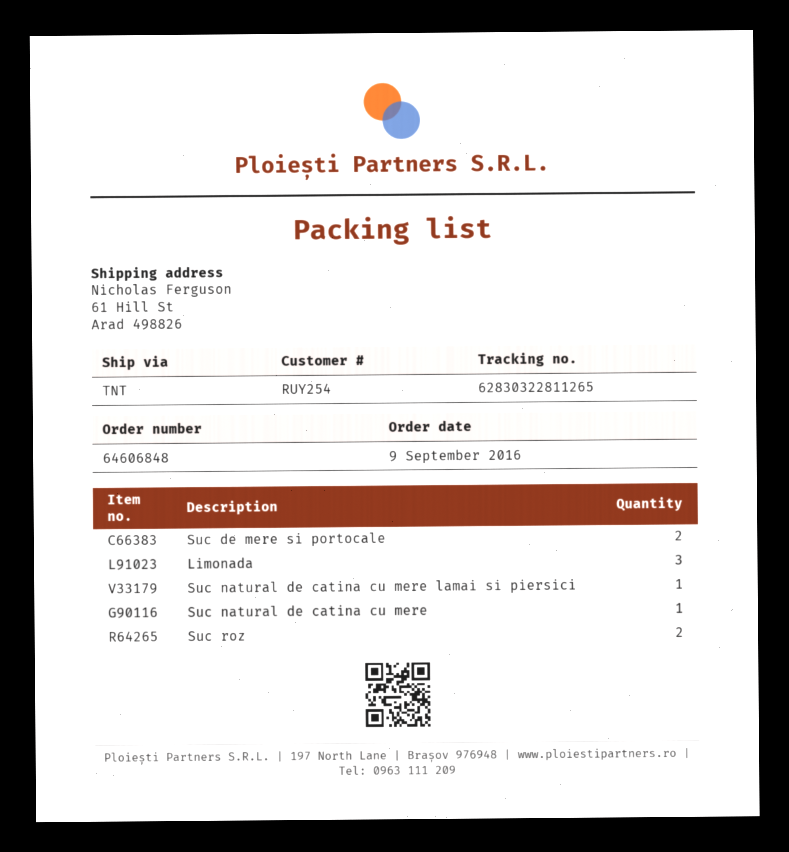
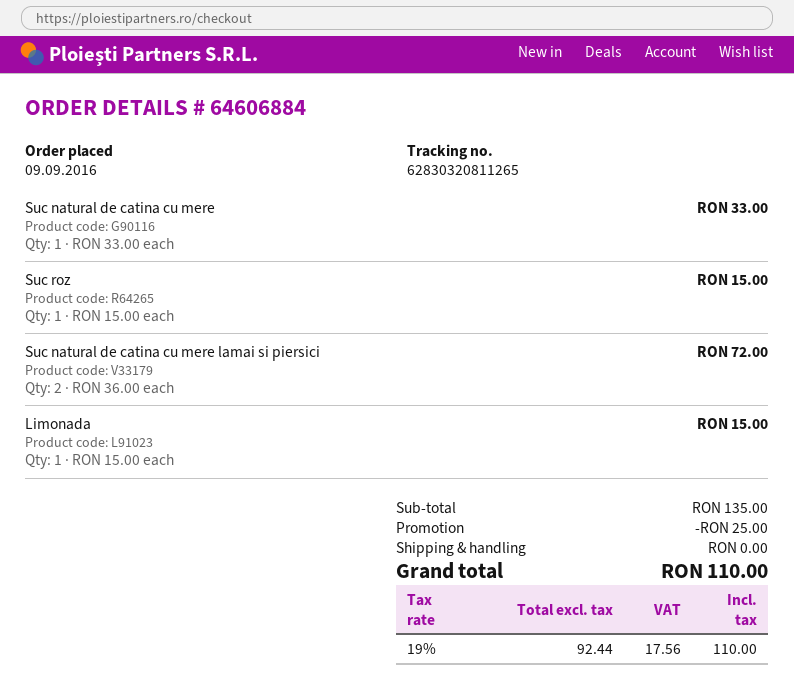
order number: 64606848 -> 64606884
tracking number: 62830322811265 -> 62830320811265
Suc de mere si portocale: 2 -> none
Limonada: 3 -> 1
Suc natural de catina cu mere lamai si piersici: 1 -> 2
Suc roz: 2 -> 1

